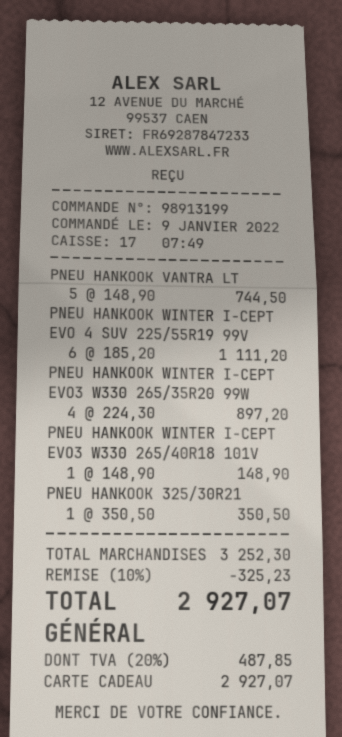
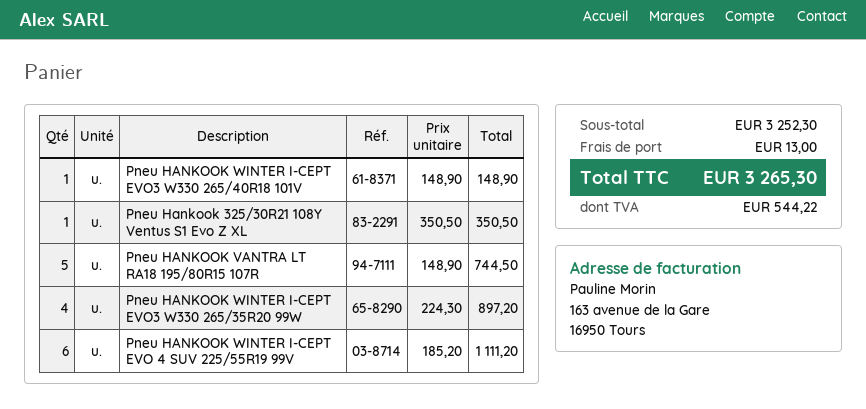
discount: 10% = 325.23 -> none
shipping: none -> 13.00
tax: 487.85 -> 544.22
total: 2927.07 -> 3265.30

